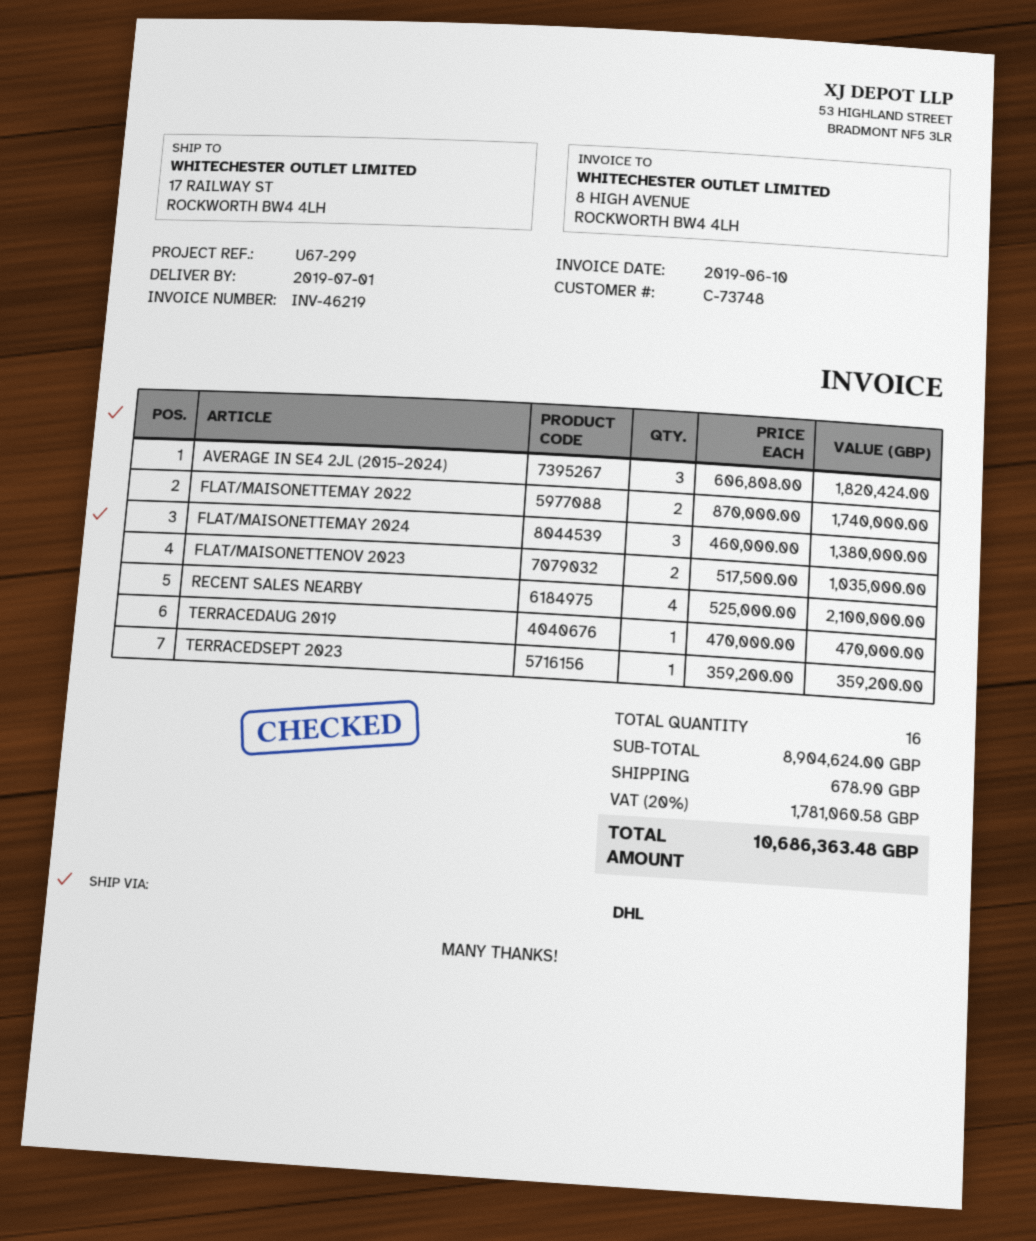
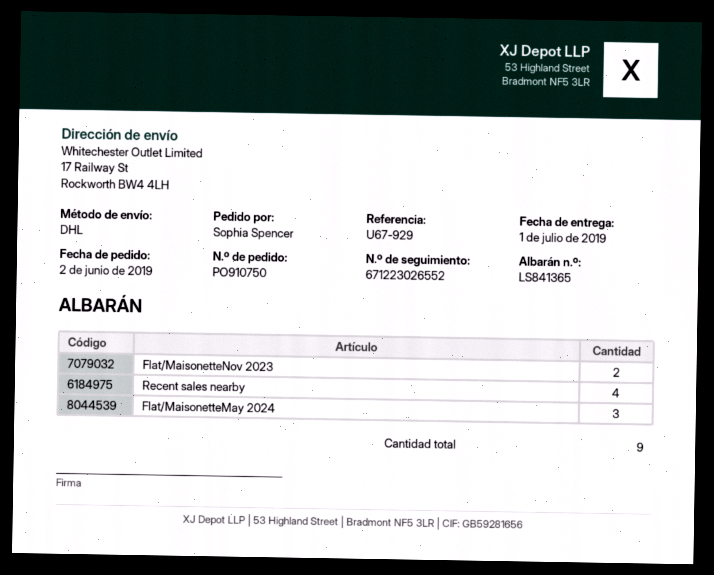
reference: U67-299 -> U67-929
AVERAGE IN SE4 2JL (2015–2024): 3 -> none
FLAT/MAISONETTEMAY 2022: 2 -> none
TERRACEDAUG 2019: 1 -> none
TERRACEDSEPT 2023: 1 -> none
total quantity: 16 -> 9

